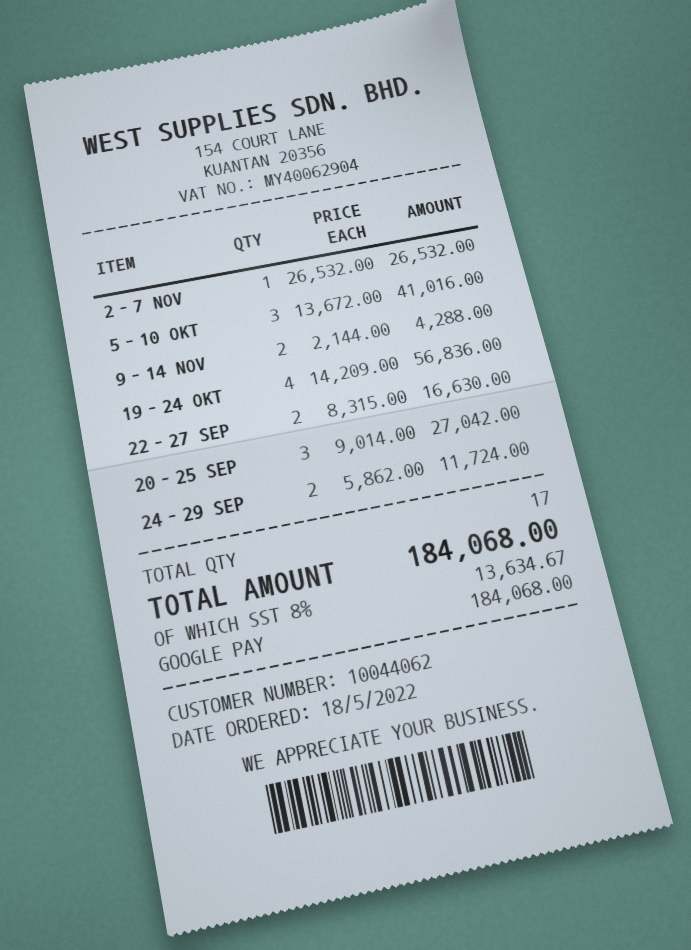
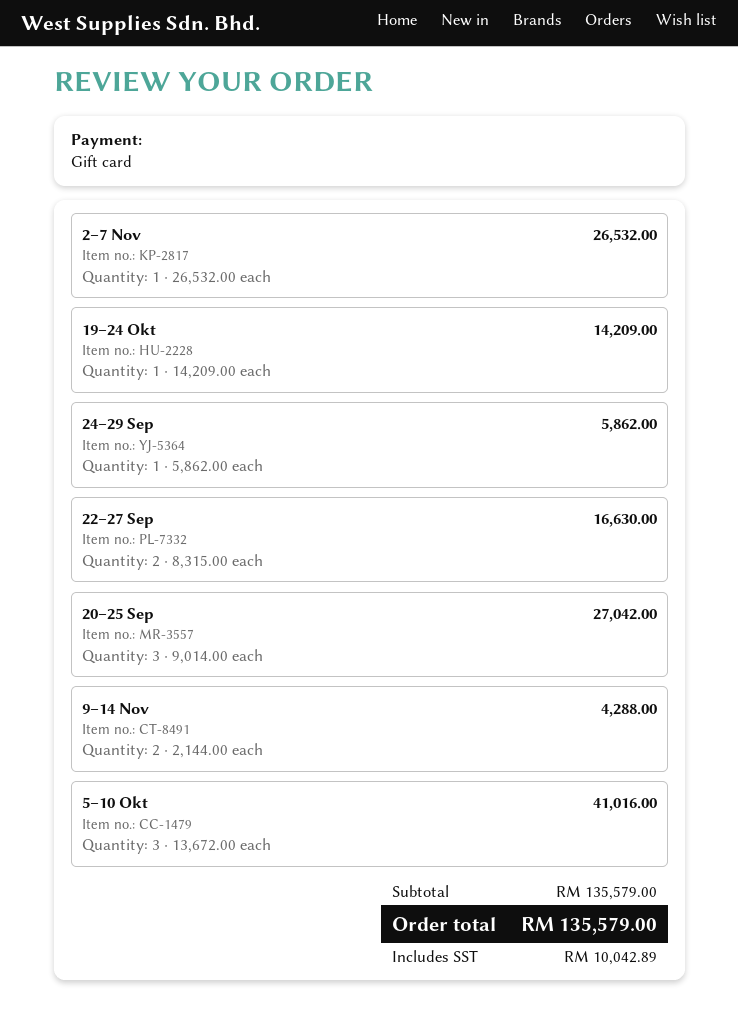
payment method: Google Pay -> gift card
19–24 OKT: 4 x 14209.00 = 56836.00 -> 1 x 14209.00 = 14209.00
24–29 SEP: 2 x 5862.00 = 11724.00 -> 1 x 5862.00 = 5862.00
tax: 13634.67 -> 10042.89
total: 184068.00 -> 135579.00

